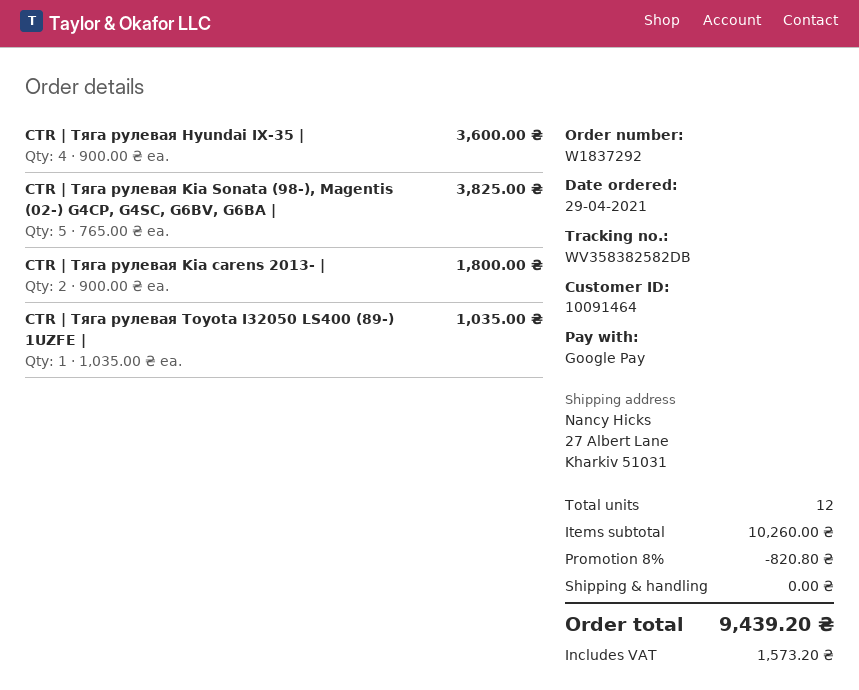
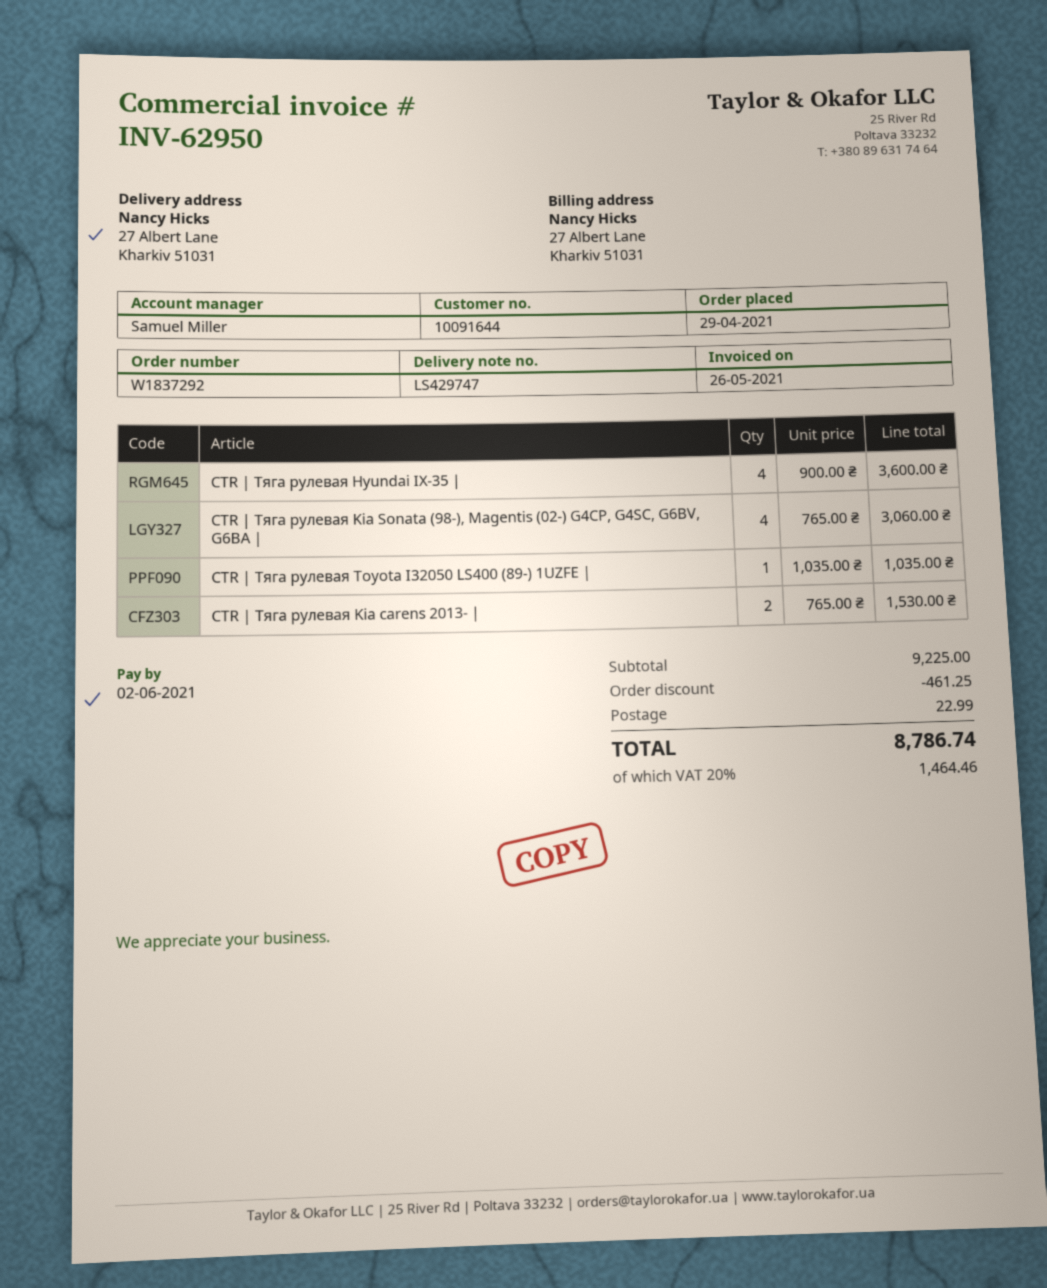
customer number: 10091464 -> 10091644
CTR | Тяга рулевая Kia Sonata (98-), Magentis (02-) G4CP, G4SC, G6BV, G6BA |: 5 x 765.00 = 3825.00 -> 4 x 765.00 = 3060.00
CTR | Тяга рулевая Kia carens 2013- |: 2 x 900.00 = 1800.00 -> 2 x 765.00 = 1530.00
subtotal: 10260.00 -> 9225.00
discount: 820.80 -> 461.25
shipping: 0.00 -> 22.99
tax: 1573.20 -> 1464.46
total: 9439.20 -> 8786.74

